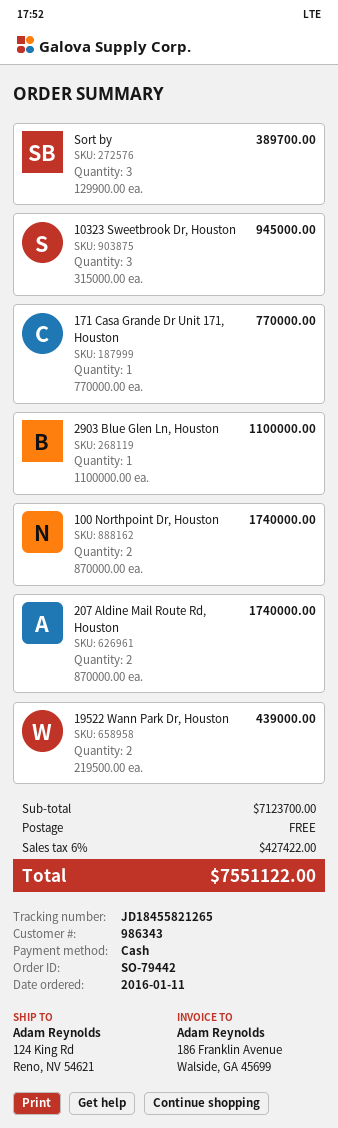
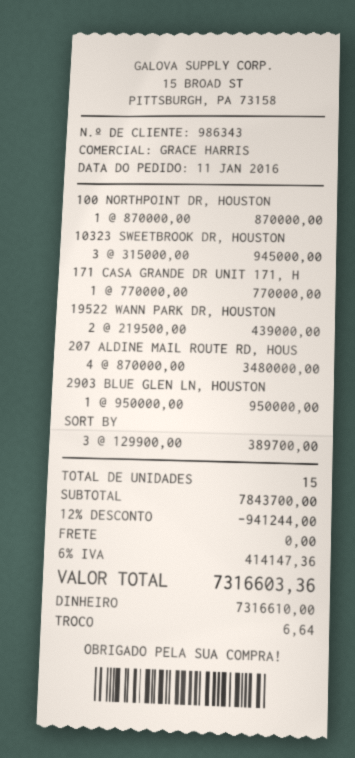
2903 Blue Glen Ln, Houston: 1 x 1100000.00 = 1100000.00 -> 1 x 950000.00 = 950000.00
100 Northpoint Dr, Houston: 2 x 870000.00 = 1740000.00 -> 1 x 870000.00 = 870000.00
207 Aldine Mail Route Rd, Houston: 2 x 870000.00 = 1740000.00 -> 4 x 870000.00 = 3480000.00
subtotal: 7123700.00 -> 7843700.00
discount: none -> 12% = 941244.00
tax: 6% = 427422.00 -> 6% = 414147.36
total: 7551122.00 -> 7316603.36

